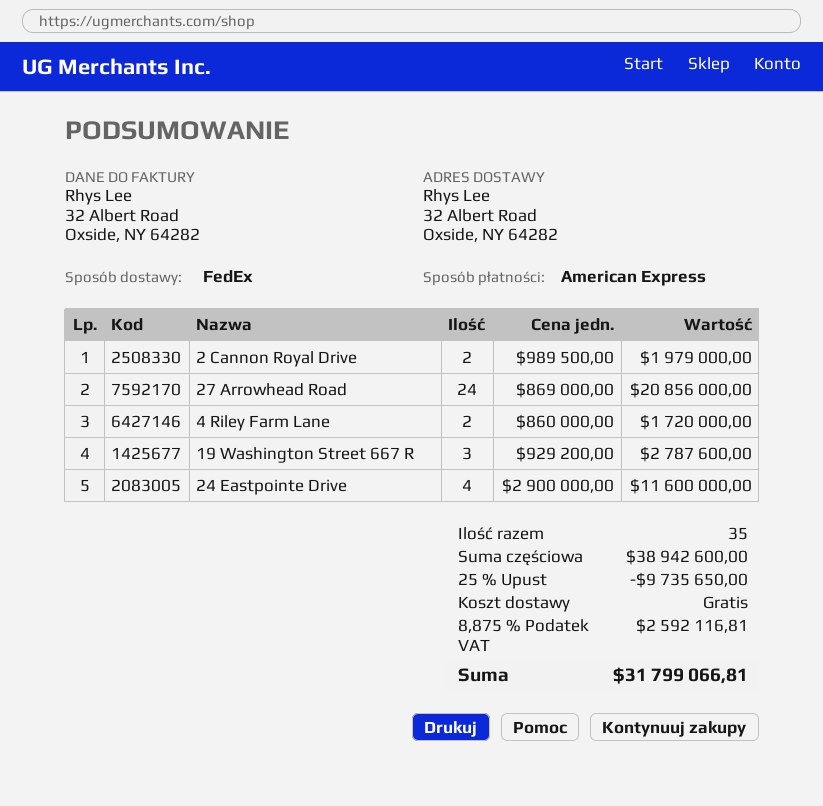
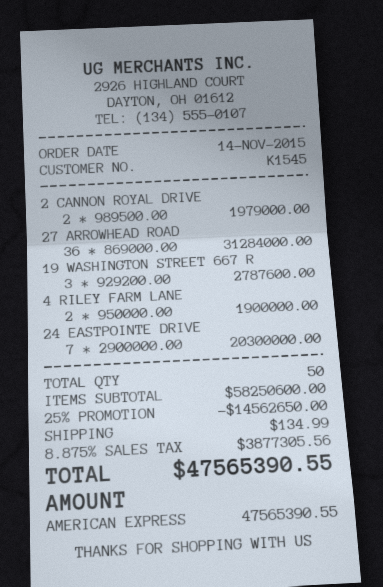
27 Arrowhead Road: 24 x 869000.00 = 20856000.00 -> 36 x 869000.00 = 31284000.00
4 Riley Farm Lane: 2 x 860000.00 = 1720000.00 -> 2 x 950000.00 = 1900000.00
24 Eastpointe Drive: 4 x 2900000.00 = 11600000.00 -> 7 x 2900000.00 = 20300000.00
total quantity: 35 -> 50
subtotal: 38942600.00 -> 58250600.00
discount: 25% = 9735650.00 -> 25% = 14562650.00
shipping: 0.00 -> 134.99
tax: 8.875% = 2592116.81 -> 8.875% = 3877305.56
total: 31799066.81 -> 47565390.55

